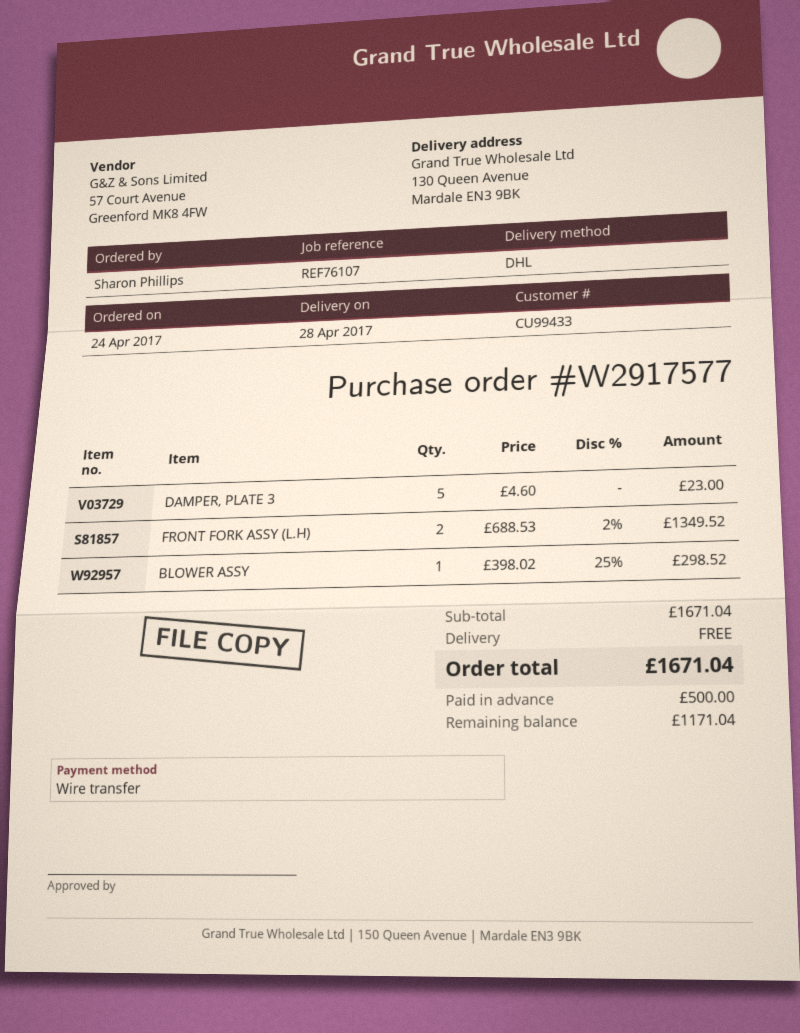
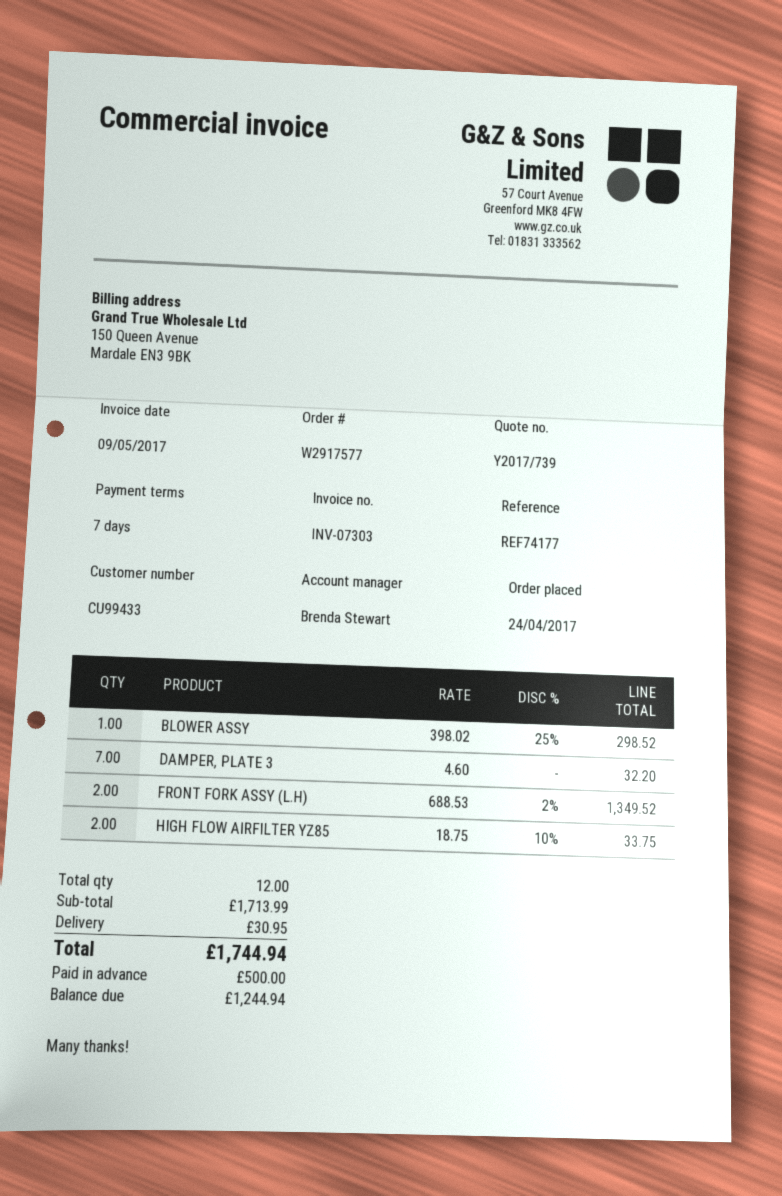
reference: REF76107 -> REF74177
DAMPER, PLATE 3: 5 x 4.60 = 23.00 -> 7 x 4.60 = 32.20
HIGH FLOW AIRFILTER YZ85: none -> 2 x 18.75 - 10% = 33.75
subtotal: 1671.04 -> 1713.99
shipping: 0.00 -> 30.95
total: 1671.04 -> 1744.94
balance: 1171.04 -> 1244.94

